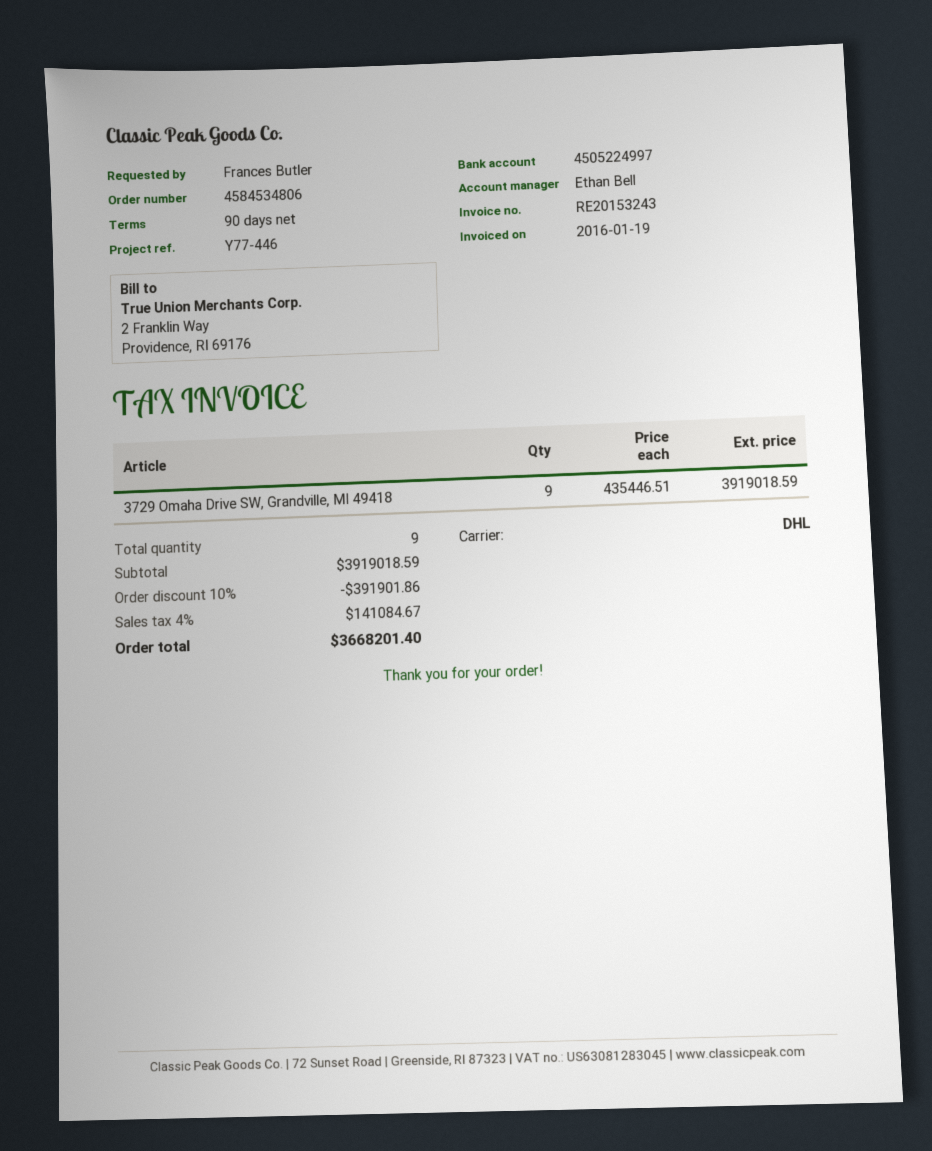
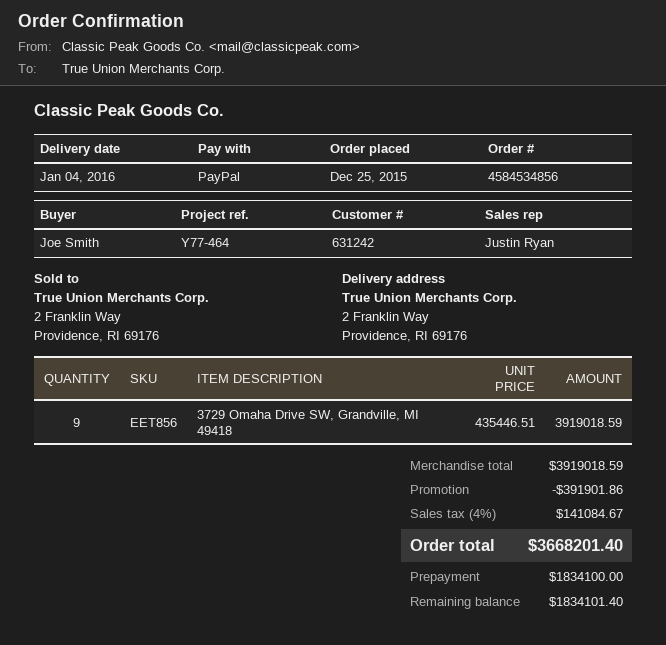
order number: 4584534806 -> 4584534856
reference: Y77-446 -> Y77-464
ordered by: Frances Butler -> Joe Smith
sales rep: Ethan Bell -> Justin Ryan

